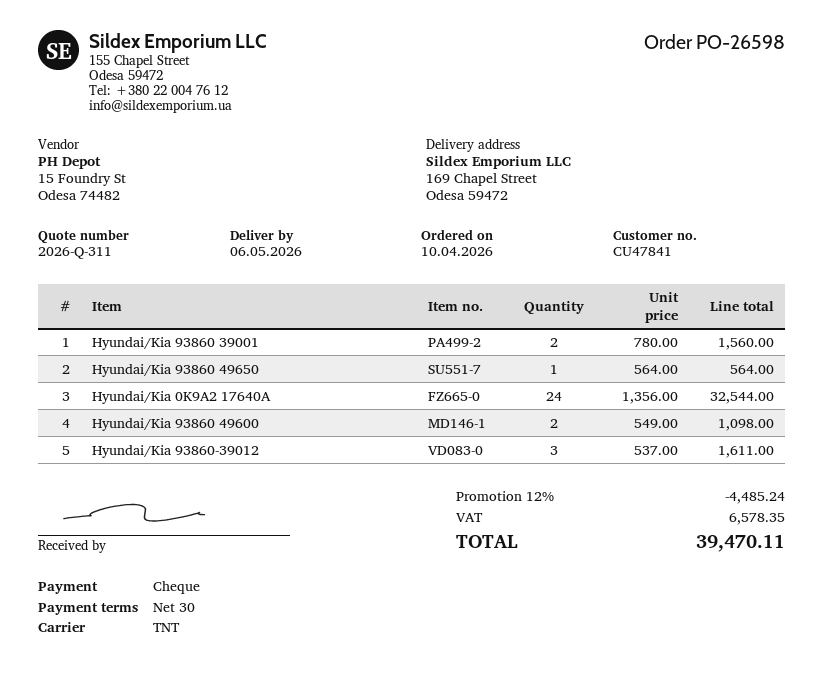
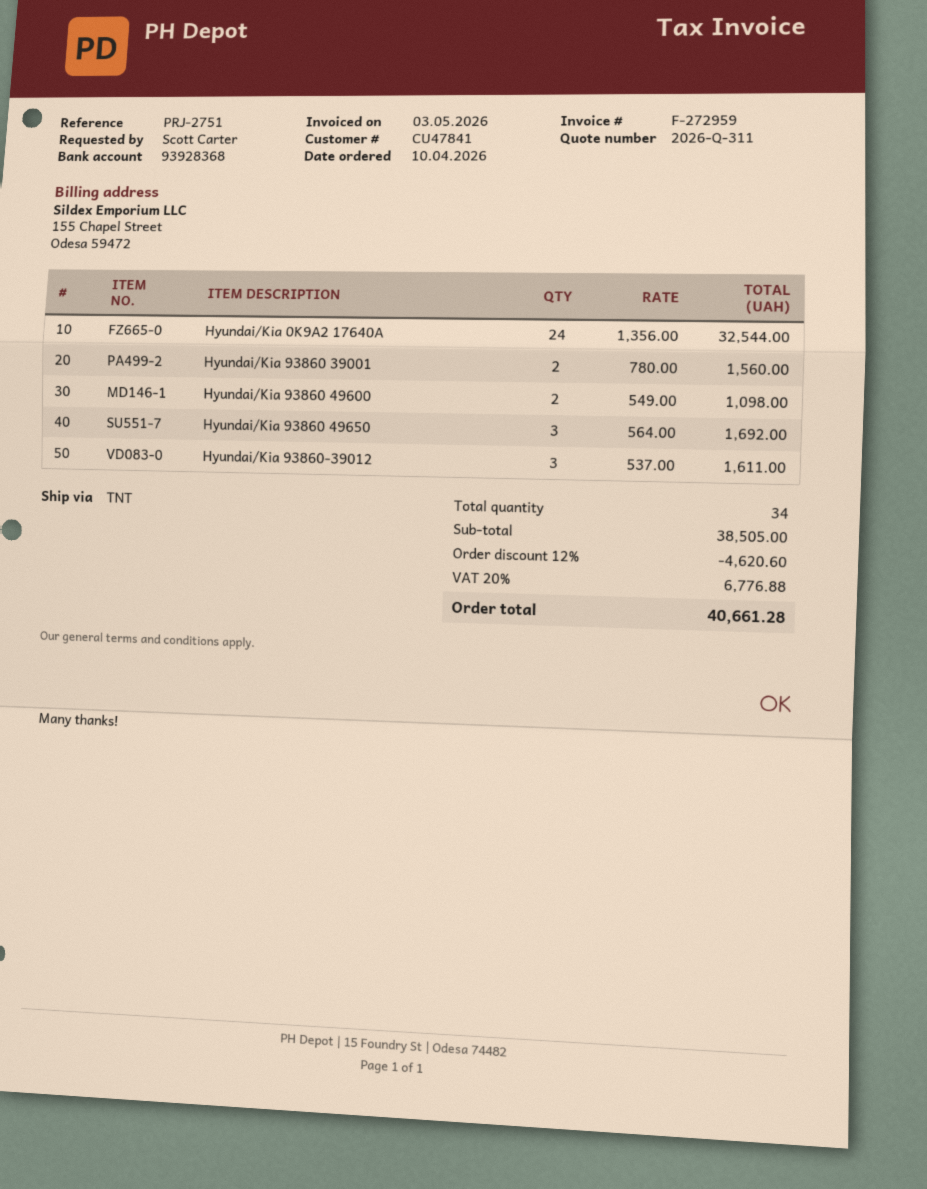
Hyundai/Kia 93860 49650: 1 x 564.00 = 564.00 -> 3 x 564.00 = 1692.00
discount: 12% = 4485.24 -> 12% = 4620.60
tax: 6578.35 -> 6776.88
total: 39470.11 -> 40661.28

